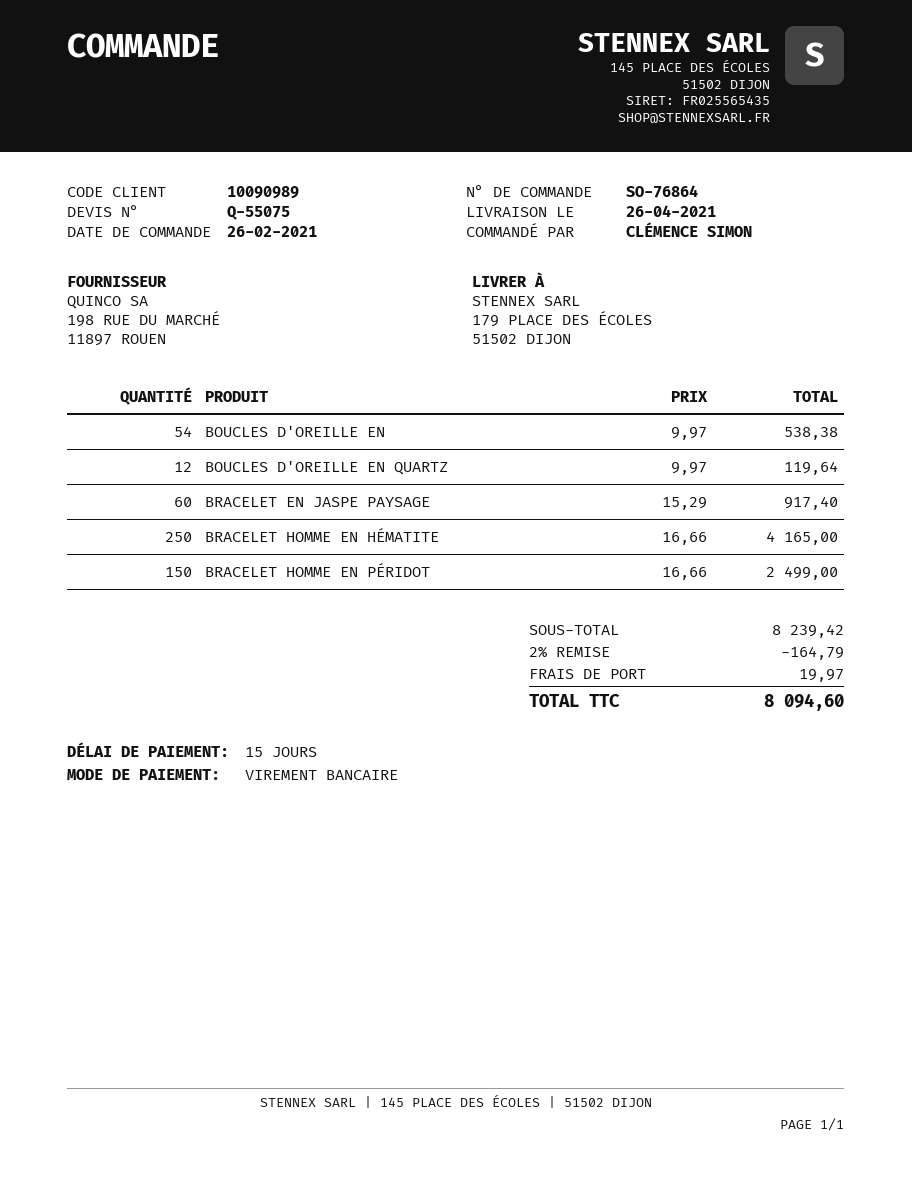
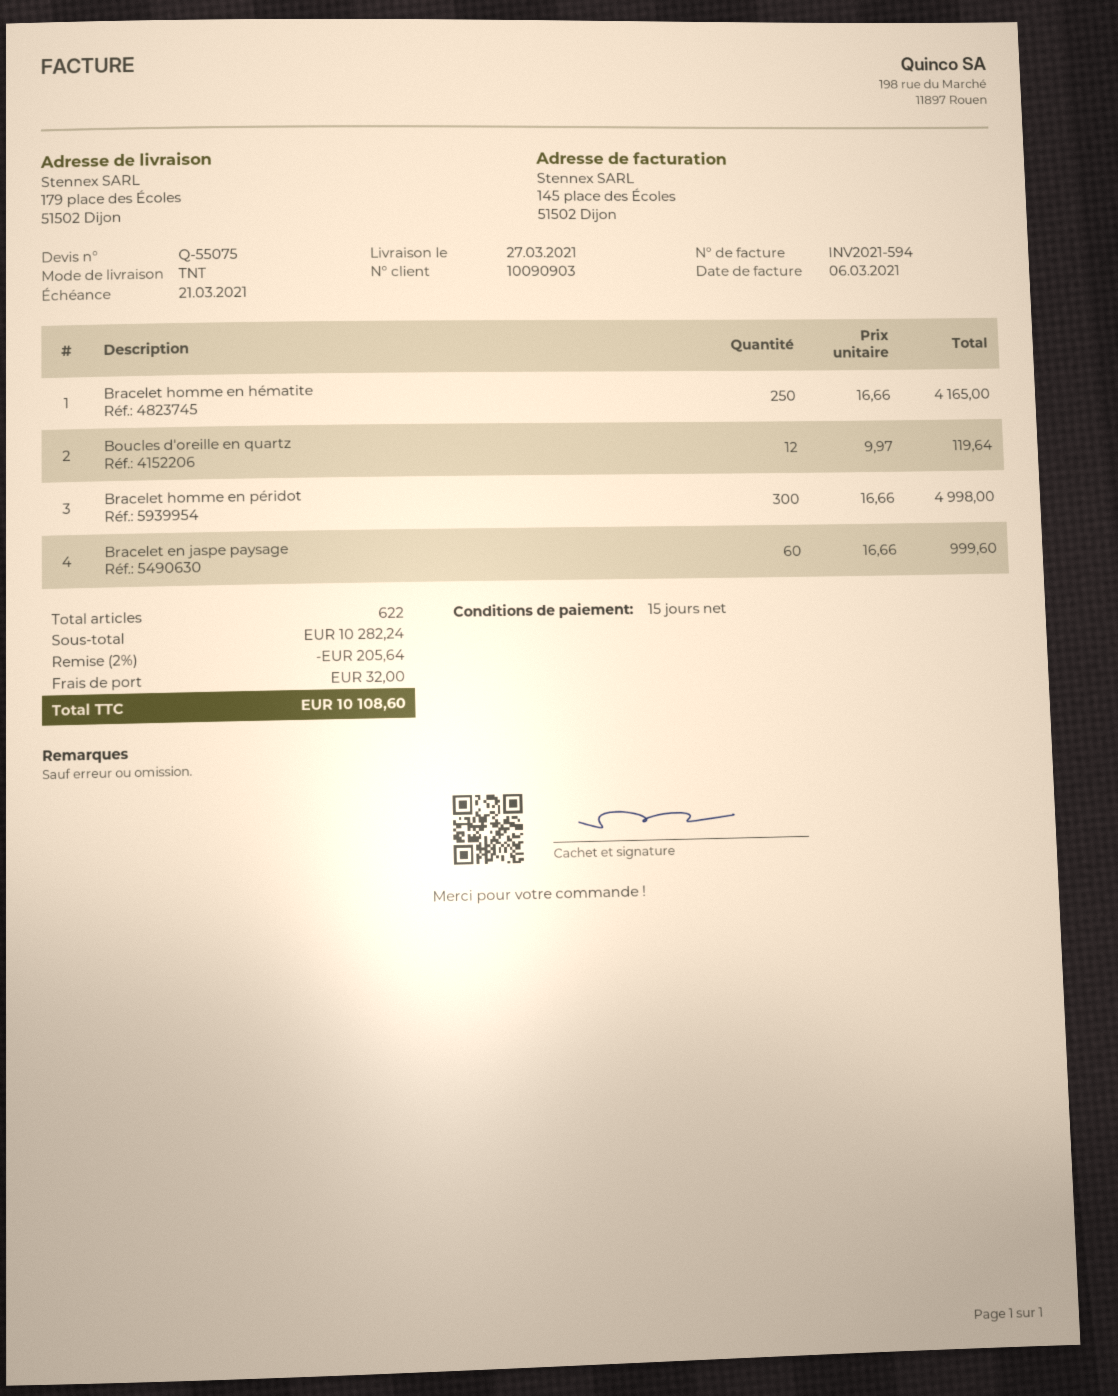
delivery date: 2021-04-26 -> 2021-03-27
customer number: 10090989 -> 10090903
BOUCLES D'OREILLE EN: 54 x 9.97 = 538.38 -> none
BRACELET EN JASPE PAYSAGE: 60 x 15.29 = 917.40 -> 60 x 16.66 = 999.60
BRACELET HOMME EN PÉRIDOT: 150 x 16.66 = 2499.00 -> 300 x 16.66 = 4998.00
subtotal: 8239.42 -> 10282.24
discount: 2% = 164.79 -> 2% = 205.64
shipping: 19.97 -> 32.00
total: 8094.60 -> 10108.60

